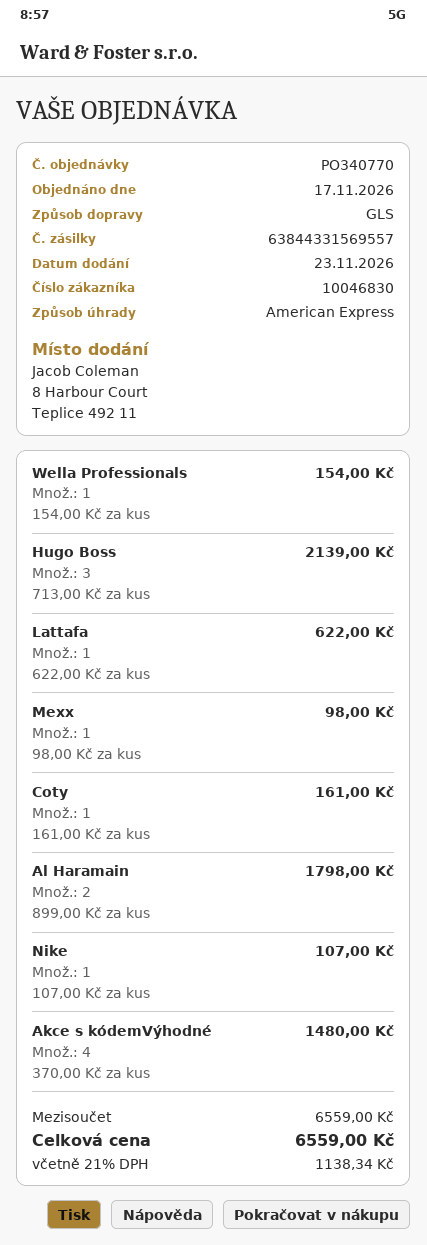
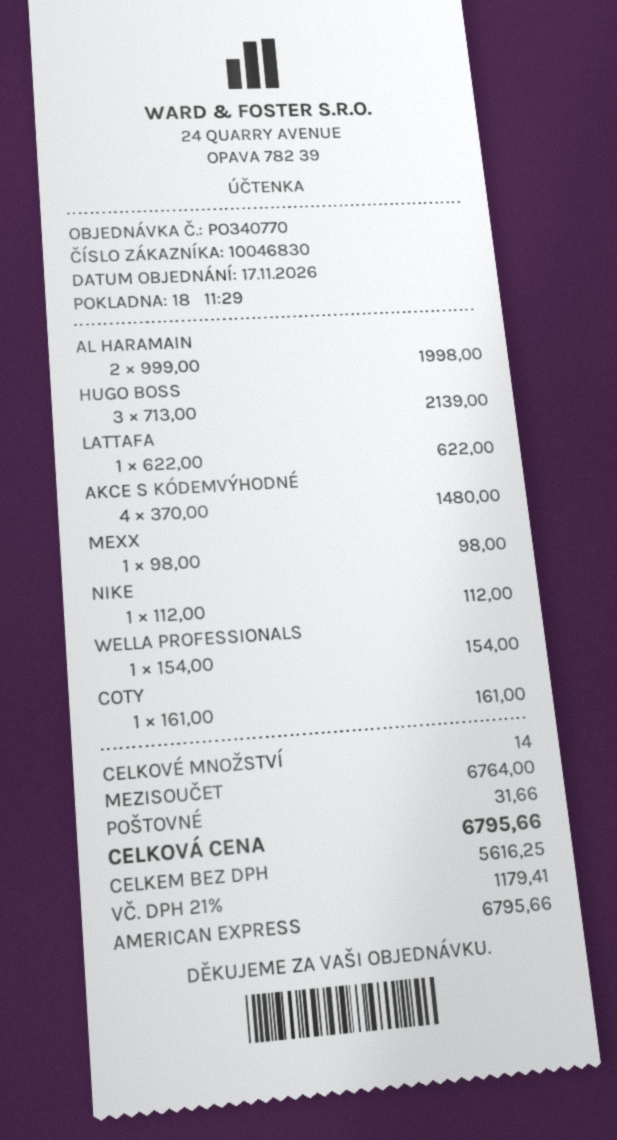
Al Haramain: 2 x 899.00 = 1798.00 -> 2 x 999.00 = 1998.00
Nike: 1 x 107.00 = 107.00 -> 1 x 112.00 = 112.00
subtotal: 6559.00 -> 6764.00
shipping: none -> 31.66
tax: 21% = 1138.34 -> 21% = 1179.41
total: 6559.00 -> 6795.66

